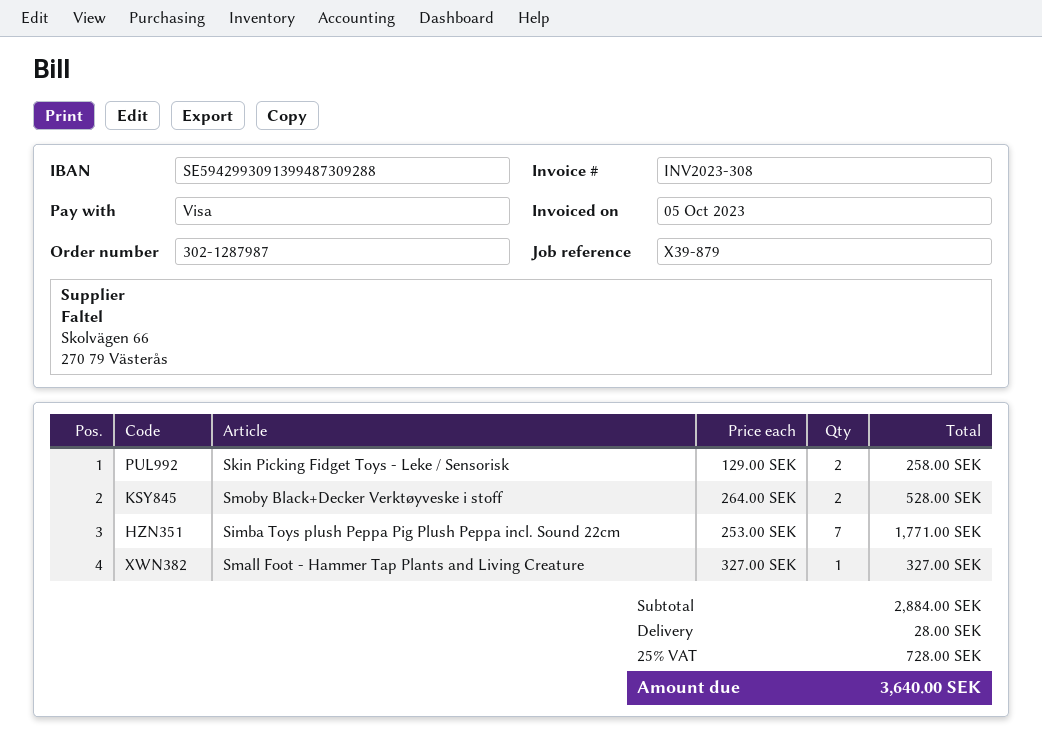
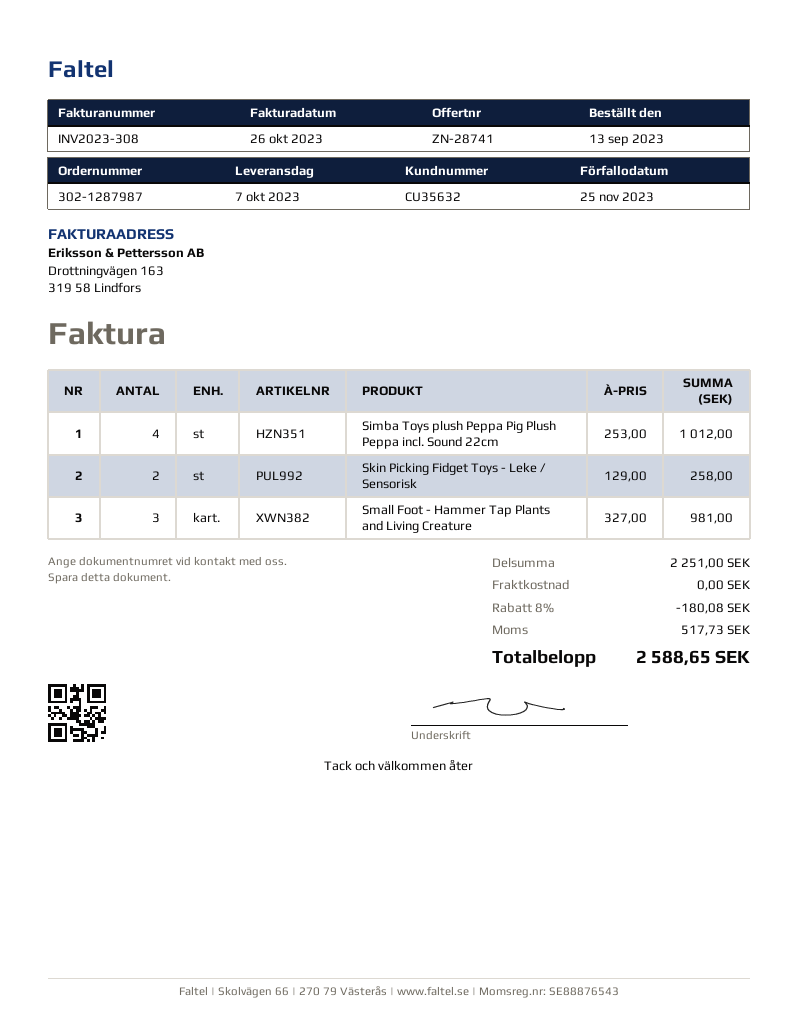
invoice date: 2023-10-05 -> 2023-10-26
Smoby Black+Decker Verktøyveske i stoff: 2 x 264.00 = 528.00 -> none
Simba Toys plush Peppa Pig Plush Peppa incl. Sound 22cm: 7 x 253.00 = 1771.00 -> 4 x 253.00 = 1012.00
Small Foot - Hammer Tap Plants and Living Creature: 1 x 327.00 = 327.00 -> 3 x 327.00 = 981.00
subtotal: 2884.00 -> 2251.00
discount: none -> 8% = 180.08
shipping: 28.00 -> 0.00
tax: 728.00 -> 517.73
total: 3640.00 -> 2588.65

